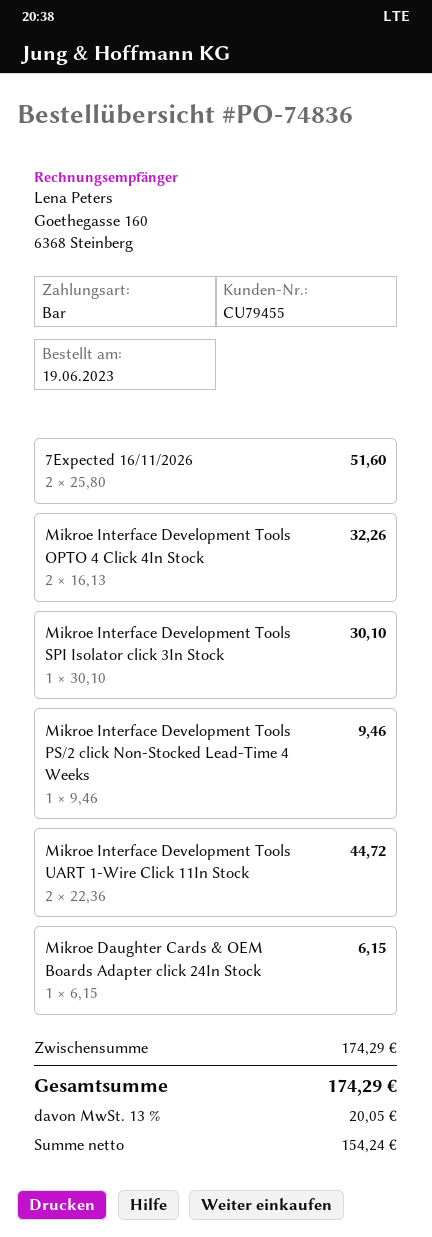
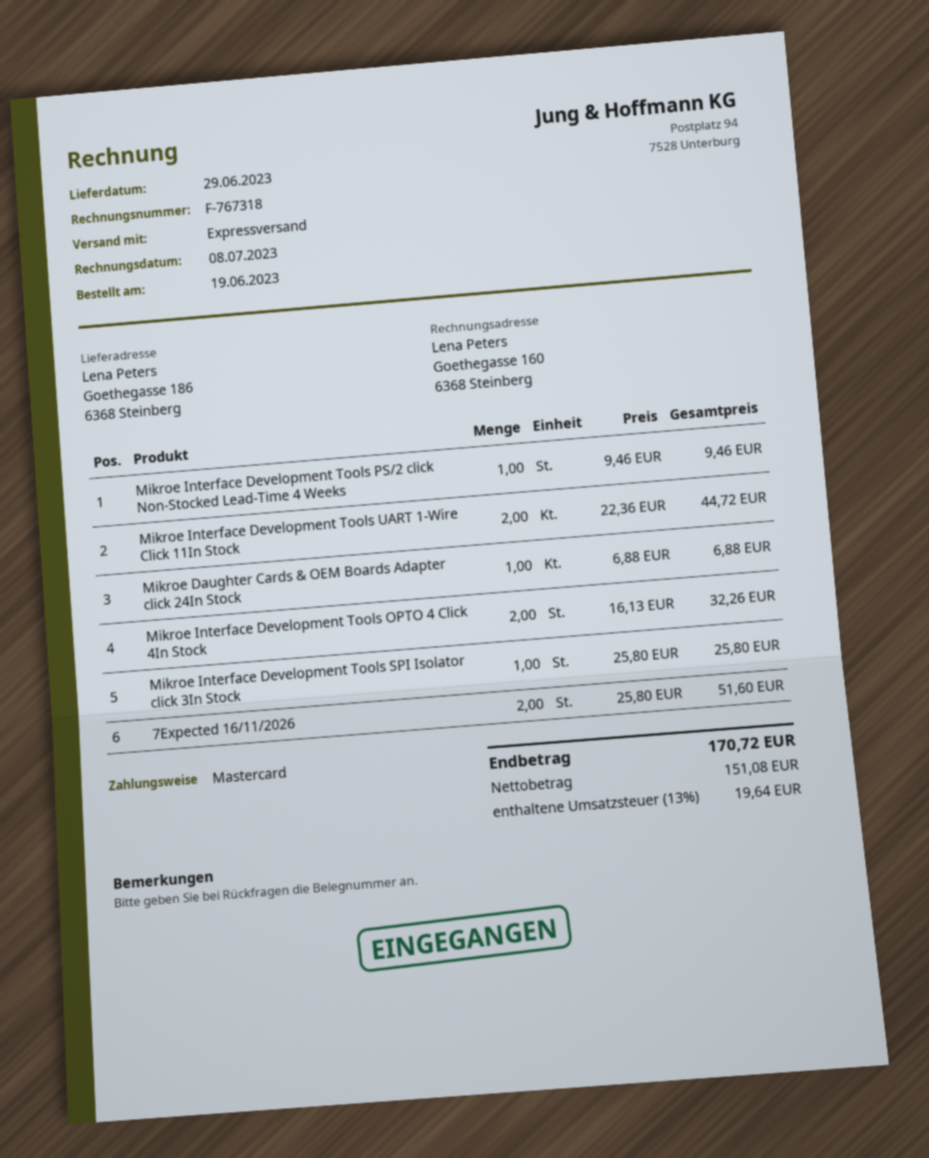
payment method: cash -> Mastercard
Mikroe Interface Development Tools SPI Isolator click 3In Stock: 1 x 30.10 = 30.10 -> 1 x 25.80 = 25.80
Mikroe Daughter Cards & OEM Boards Adapter click 24In Stock: 1 x 6.15 = 6.15 -> 1 x 6.88 = 6.88
net: 154.24 -> 151.08
tax: 13% = 20.05 -> 13% = 19.64
total: 174.29 -> 170.72

